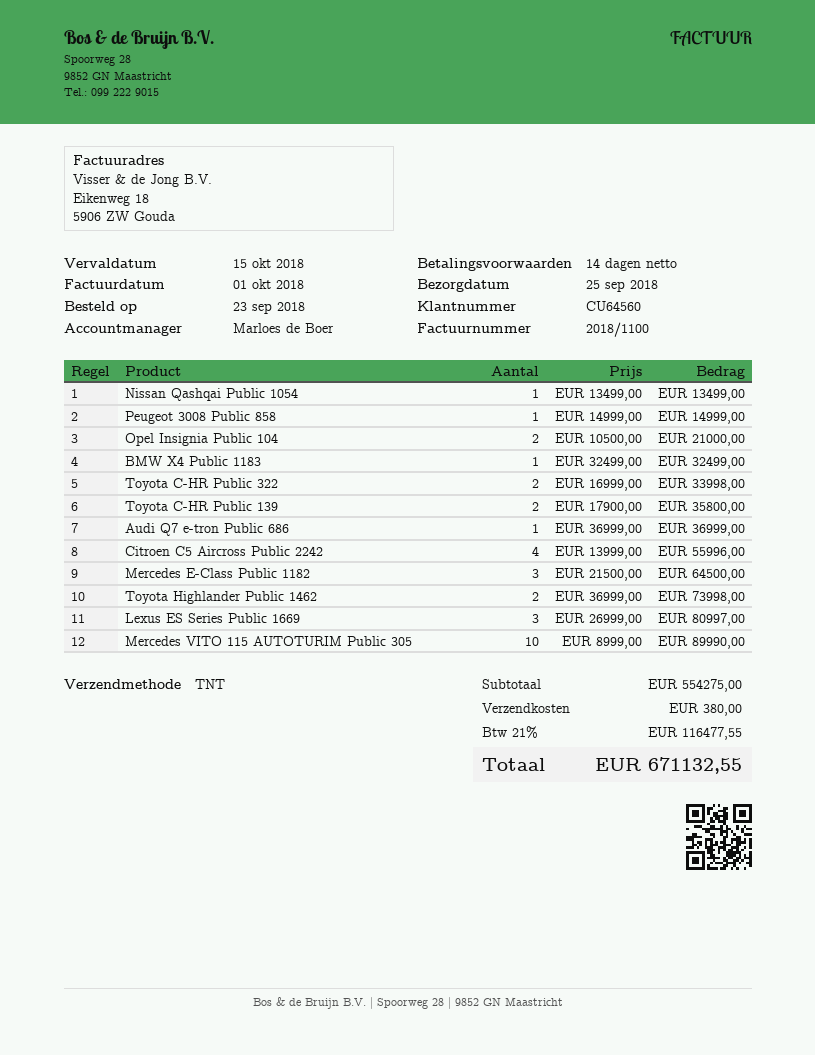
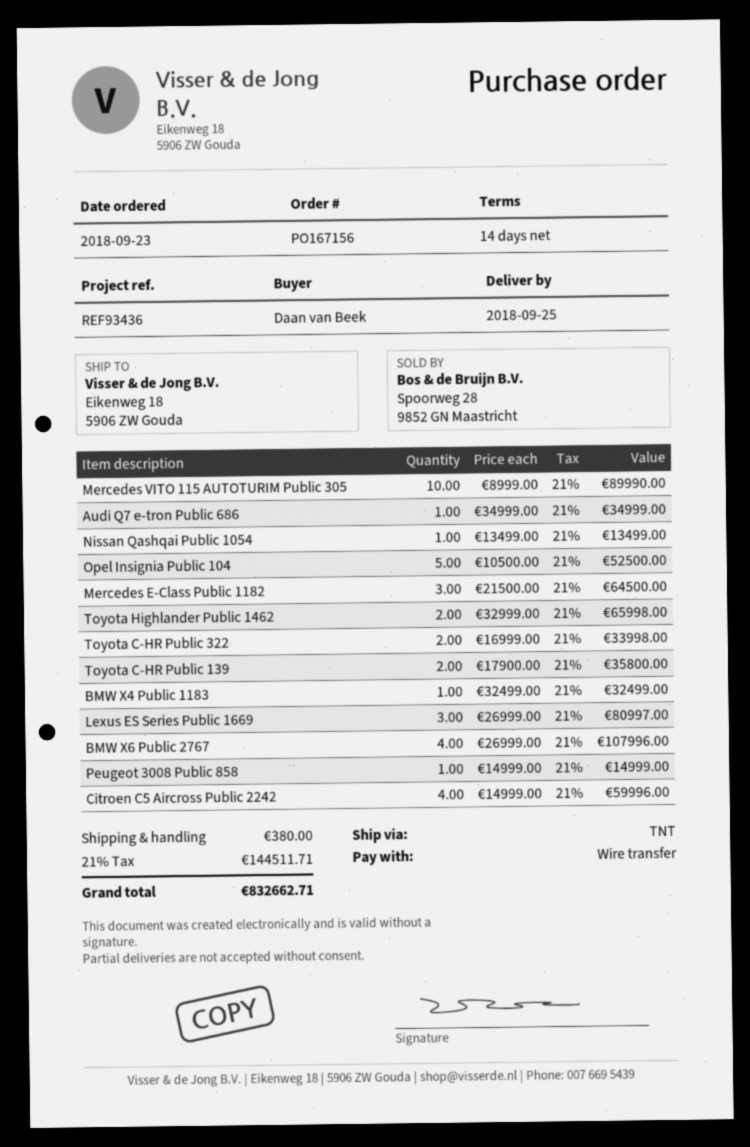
Opel Insignia Public 104: 2 x 10500.00 = 21000.00 -> 5 x 10500.00 = 52500.00
Audi Q7 e-tron Public 686: 1 x 36999.00 = 36999.00 -> 1 x 34999.00 = 34999.00
Citroen C5 Aircross Public 2242: 4 x 13999.00 = 55996.00 -> 4 x 14999.00 = 59996.00
Toyota Highlander Public 1462: 2 x 36999.00 = 73998.00 -> 2 x 32999.00 = 65998.00
BMW X6 Public 2767: none -> 4 x 26999.00 = 107996.00
tax: 21% = 116477.55 -> 21% = 144511.71
total: 671132.55 -> 832662.71

